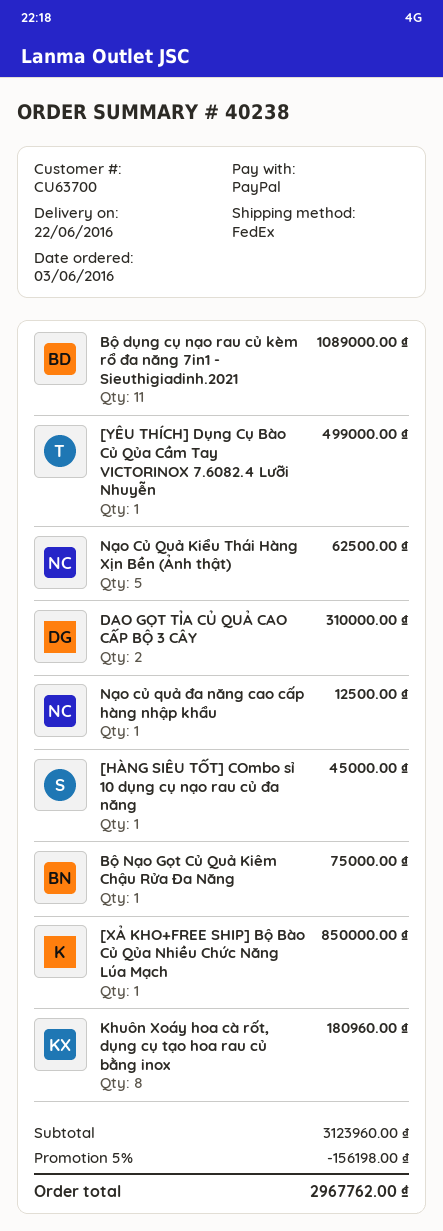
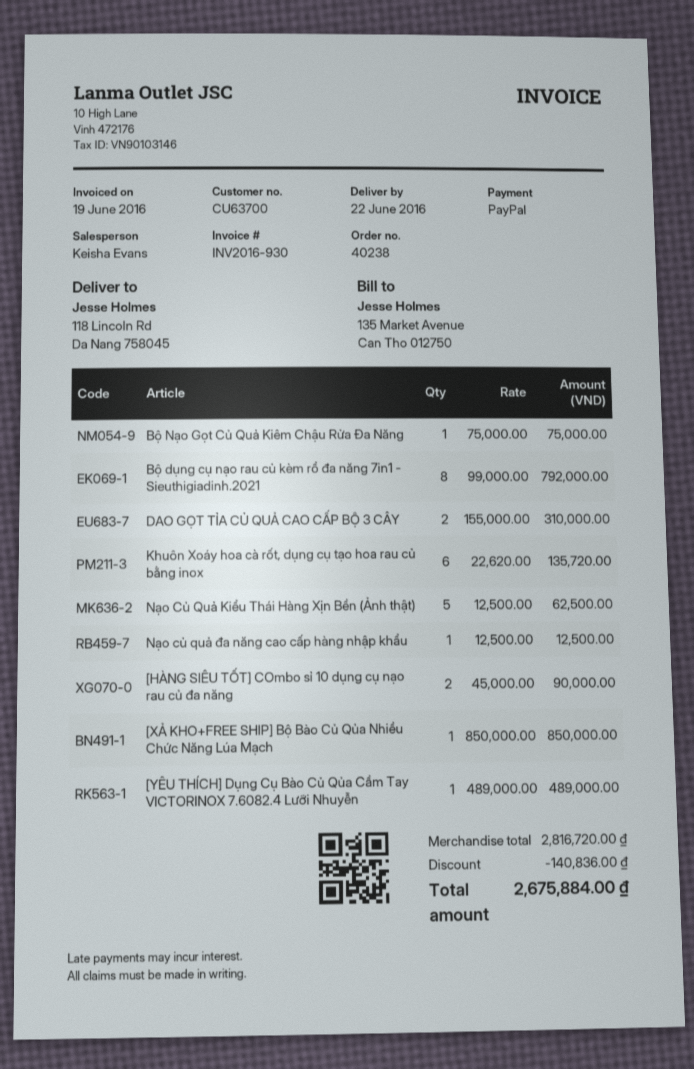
Bộ dụng cụ nạo rau củ kèm rổ đa năng 7in1 - Sieuthigiadinh.2021: 11 for 1089000.00 -> 8 for 792000.00
[YÊU THÍCH] Dụng Cụ Bào Củ Qủa Cầm Tay VICTORINOX 7.6082.4 Lưỡi Nhuyễn: 1 for 499000.00 -> 1 for 489000.00
[HÀNG SIÊU TỐT] COmbo sỉ 10 dụng cụ nạo rau củ đa năng: 1 for 45000.00 -> 2 for 90000.00
Khuôn Xoáy hoa cà rốt, dụng cụ tạo hoa rau củ bằng inox: 8 for 180960.00 -> 6 for 135720.00
subtotal: 3123960.00 -> 2816720.00
discount: 156198.00 -> 140836.00
total: 2967762.00 -> 2675884.00

